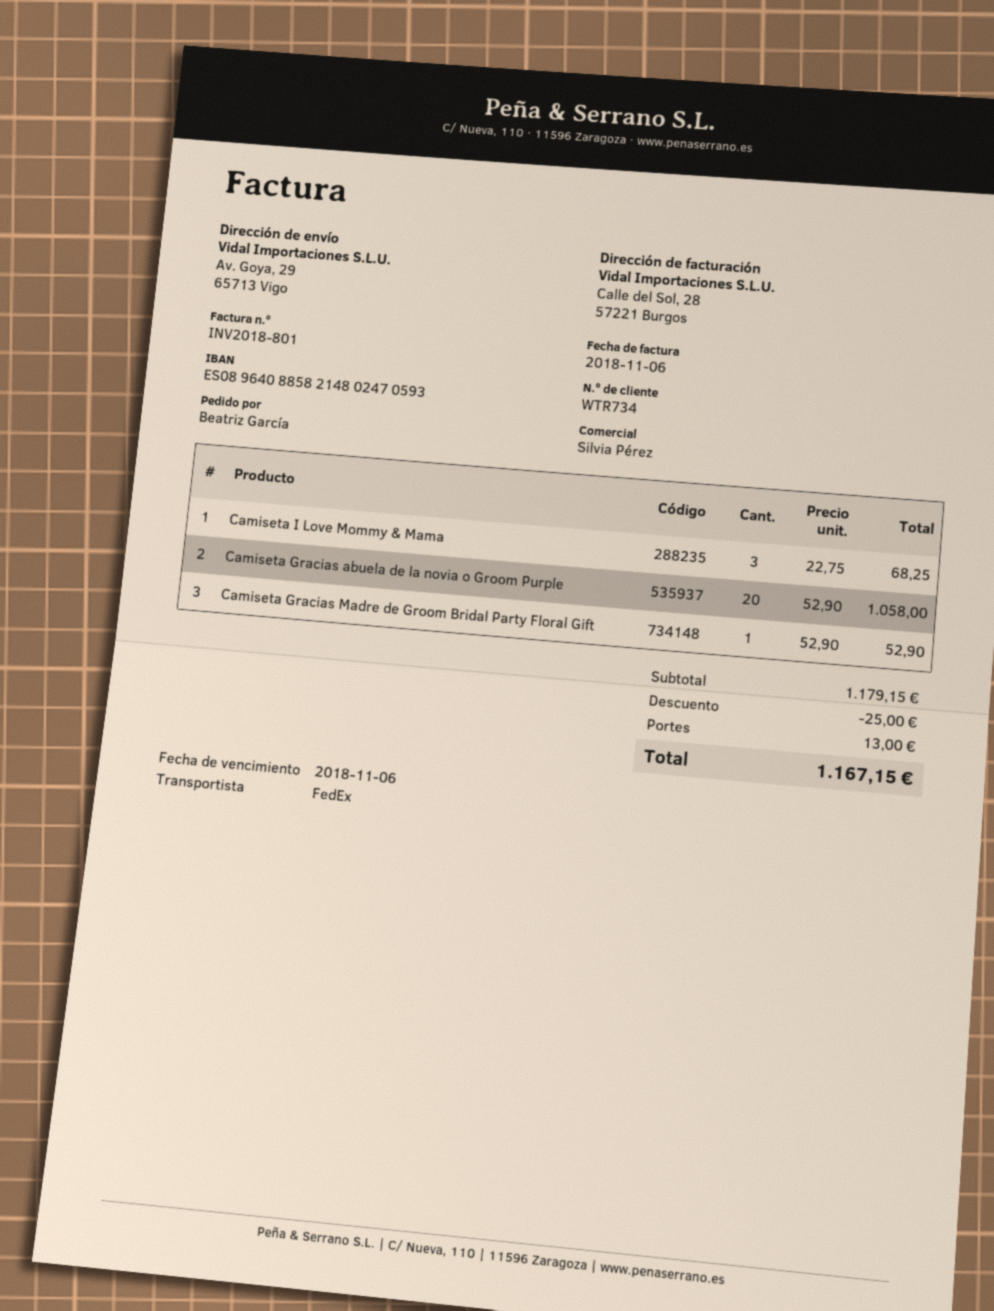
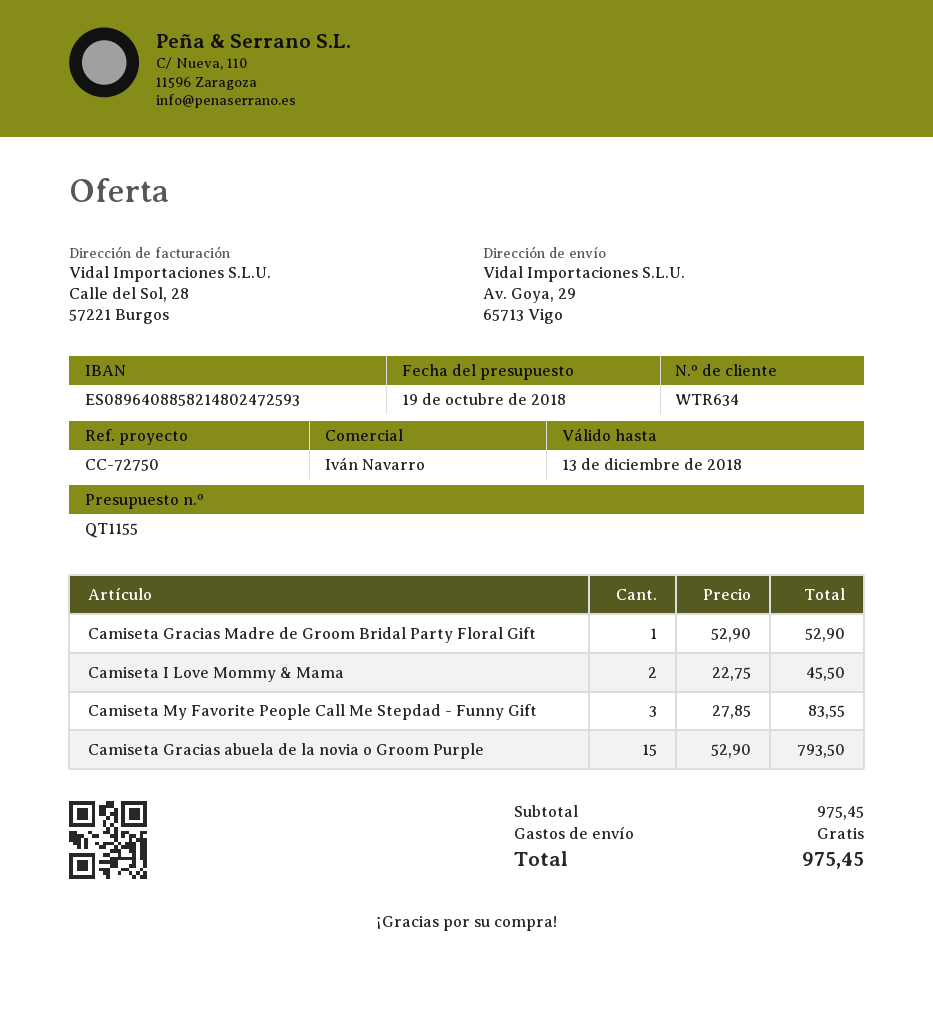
customer number: WTR734 -> WTR634
sales rep: Silvia Pérez -> Iván Navarro
bank account: ES0896408858214802470593 -> ES0896408858214802472593
Camiseta I Love Mommy & Mama: 3 x 22.75 = 68.25 -> 2 x 22.75 = 45.50
Camiseta Gracias abuela de la novia o Groom Purple: 20 x 52.90 = 1058.00 -> 15 x 52.90 = 793.50
Camiseta My Favorite People Call Me Stepdad - Funny Gift: none -> 3 x 27.85 = 83.55
subtotal: 1179.15 -> 975.45
discount: 25.00 -> none
shipping: 13.00 -> 0.00
total: 1167.15 -> 975.45

